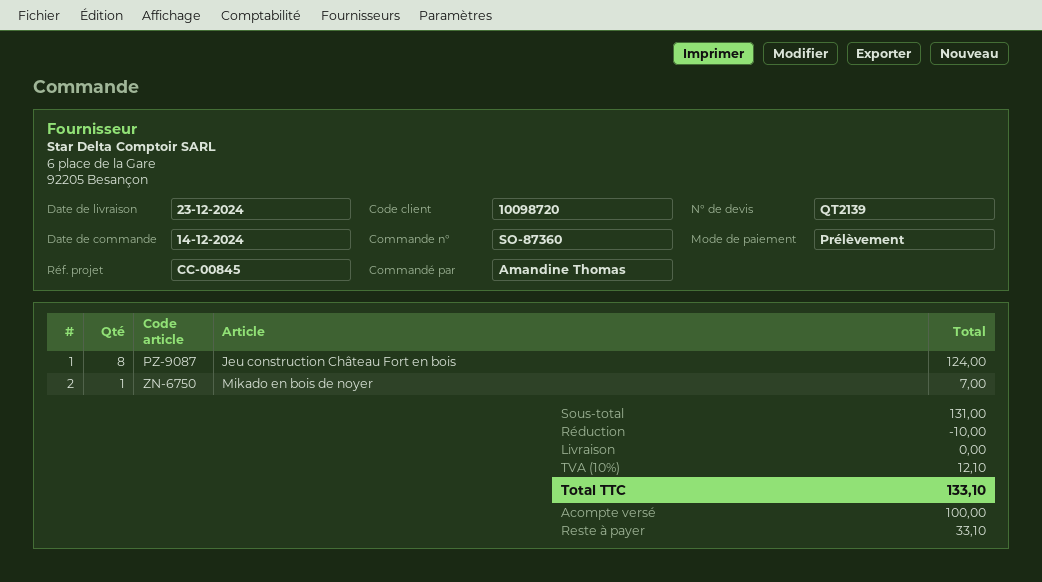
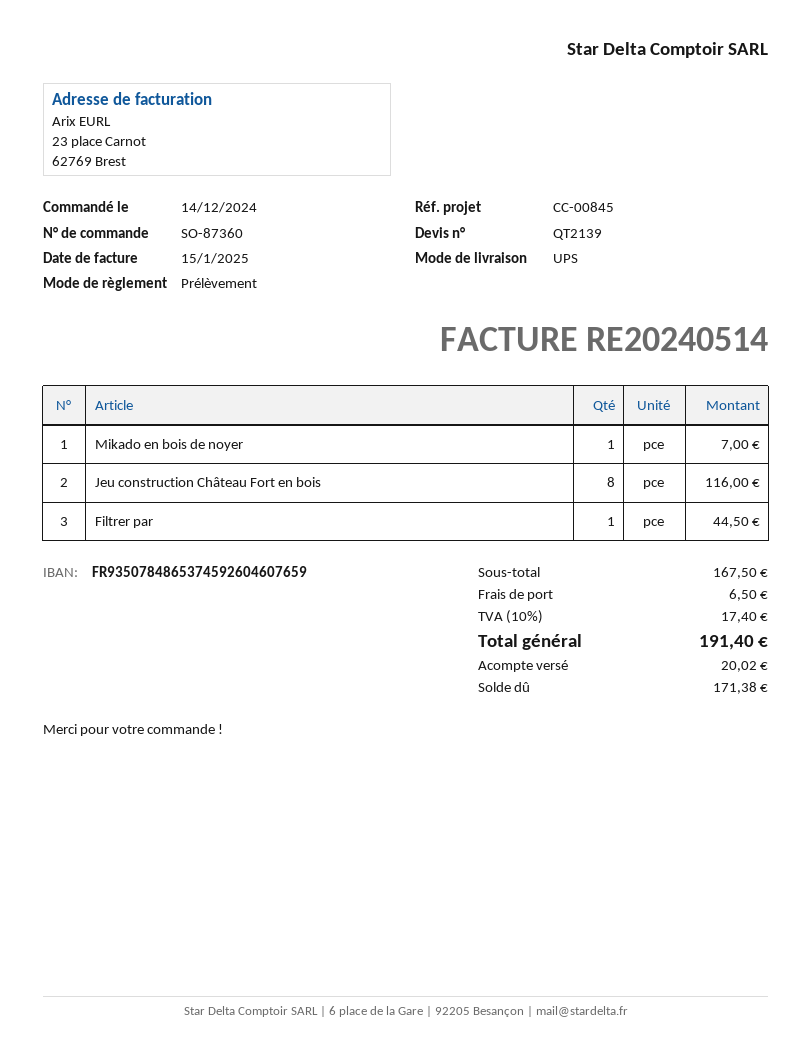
Jeu construction Château Fort en bois: 8 for 124.00 -> 8 for 116.00
Filtrer par: none -> 1 for 44.50
subtotal: 131.00 -> 167.50
discount: 10.00 -> none
shipping: 0.00 -> 6.50
tax: 10% = 12.10 -> 10% = 17.40
total: 133.10 -> 191.40
deposit: 100.00 -> 20.02
balance: 33.10 -> 171.38

